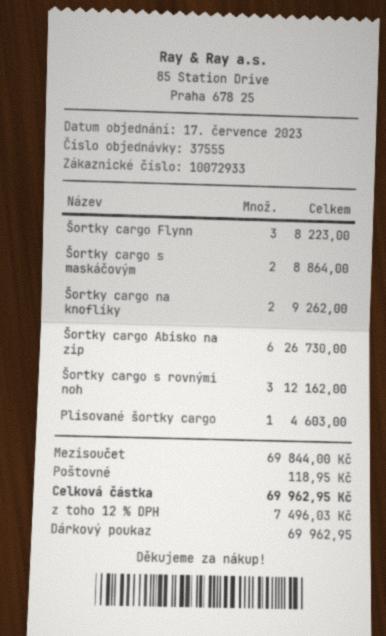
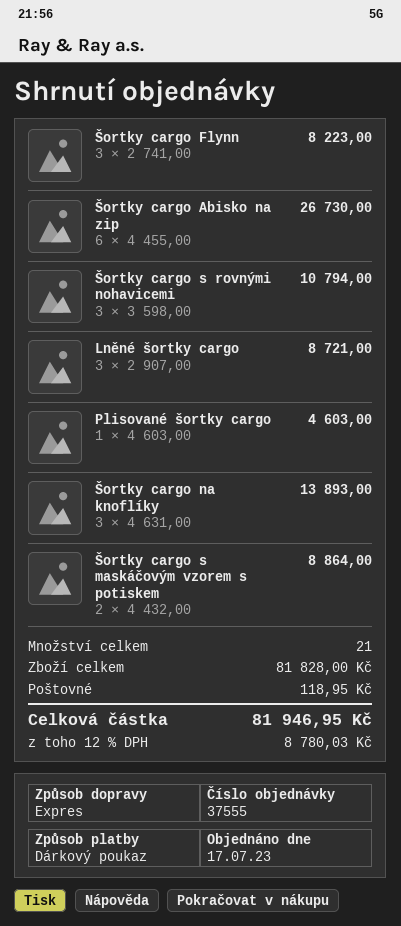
Šortky cargo na knoflíky: 2 for 9262.00 -> 3 for 13893.00
Šortky cargo s rovnými noh: 3 for 12162.00 -> 3 for 10794.00
Lněné šortky cargo: none -> 3 for 8721.00
subtotal: 69844.00 -> 81828.00
tax: 12% = 7496.03 -> 12% = 8780.03
total: 69962.95 -> 81946.95

